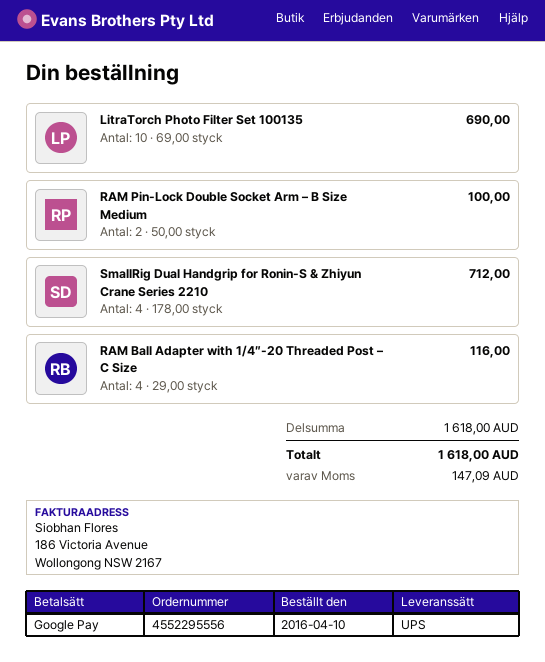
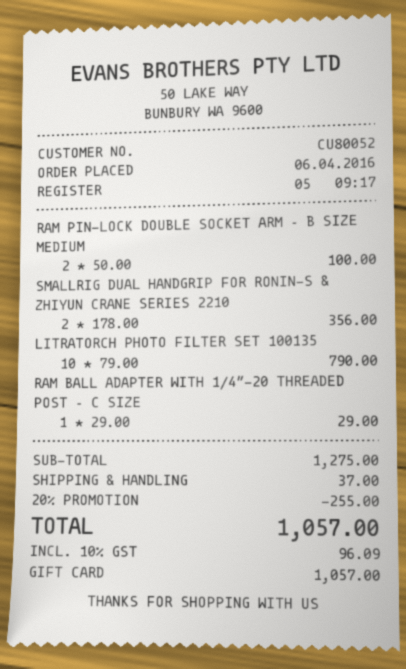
order date: 2016-04-10 -> 2016-04-06
payment method: Google Pay -> gift card
LitraTorch Photo Filter Set 100135: 10 x 69.00 = 690.00 -> 10 x 79.00 = 790.00
SmallRig Dual Handgrip for Ronin-S & Zhiyun Crane Series 2210: 4 x 178.00 = 712.00 -> 2 x 178.00 = 356.00
RAM Ball Adapter with 1/4″-20 Threaded Post – C Size: 4 x 29.00 = 116.00 -> 1 x 29.00 = 29.00
subtotal: 1618.00 -> 1275.00
discount: none -> 20% = 255.00
shipping: none -> 37.00
tax: 147.09 -> 96.09
total: 1618.00 -> 1057.00

